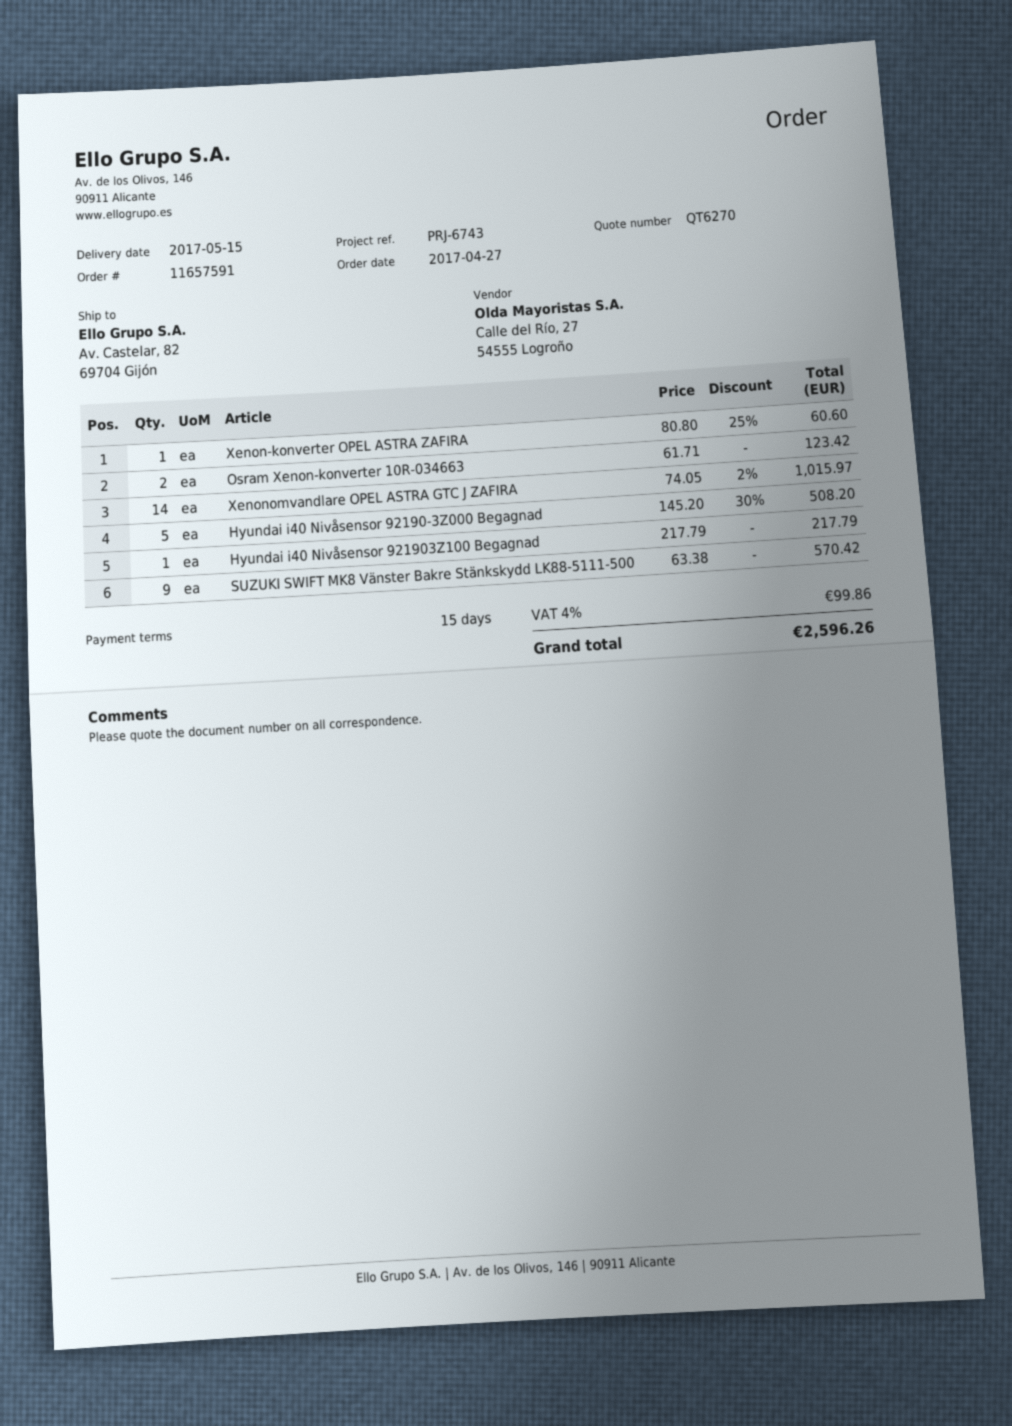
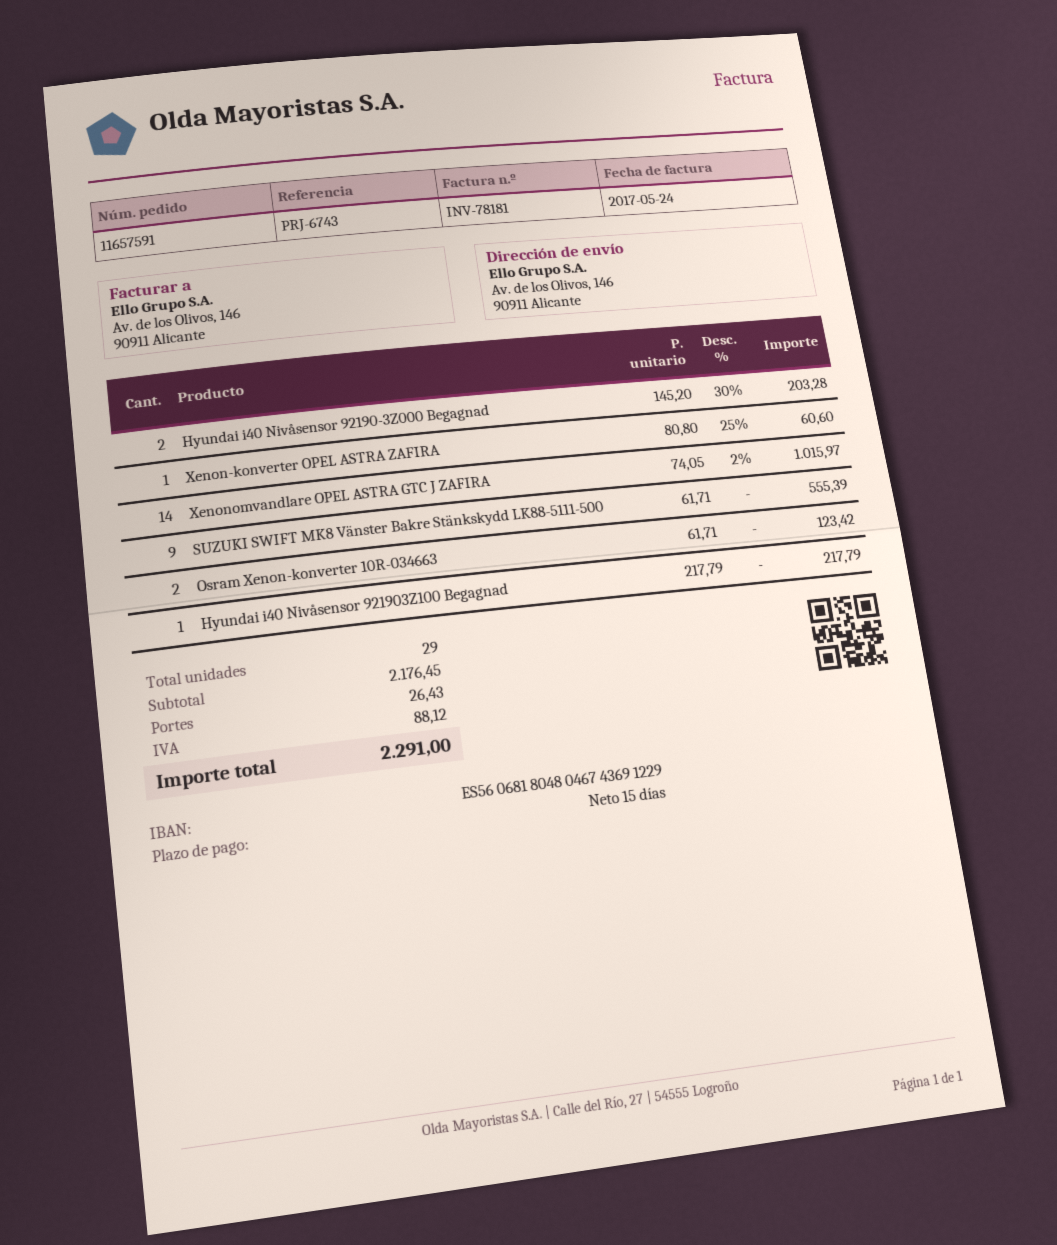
ship to: Av. Castelar, 82, 69704 Gijón -> Av. de los Olivos, 146, 90911 Alicante
Hyundai i40 Nivåsensor 92190-3Z000 Begagnad: 5 x 145.20 - 30% = 508.20 -> 2 x 145.20 - 30% = 203.28
SUZUKI SWIFT MK8 Vänster Bakre Stänkskydd LK88-5111-500: 9 x 63.38 = 570.42 -> 9 x 61.71 = 555.39
shipping: none -> 26.43
tax: 99.86 -> 88.12
total: 2596.26 -> 2291.00

